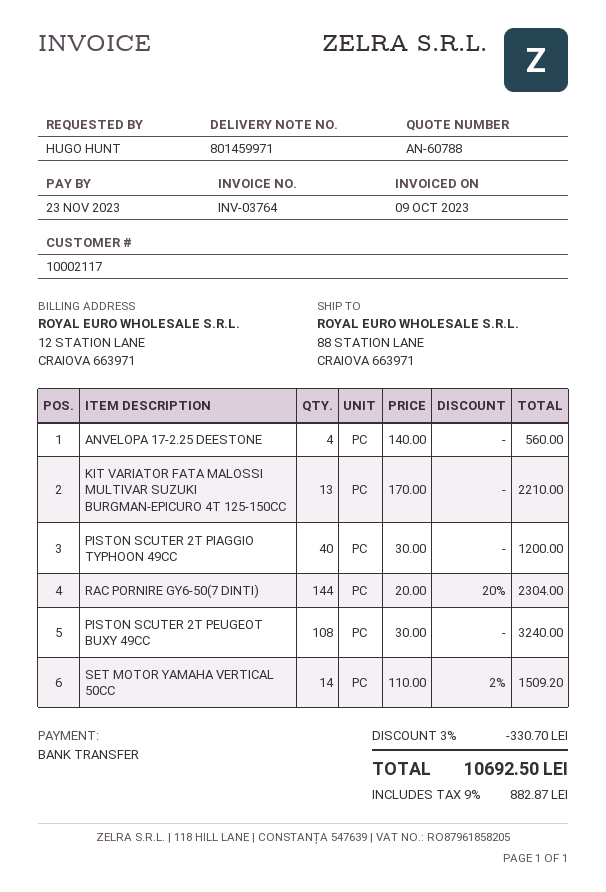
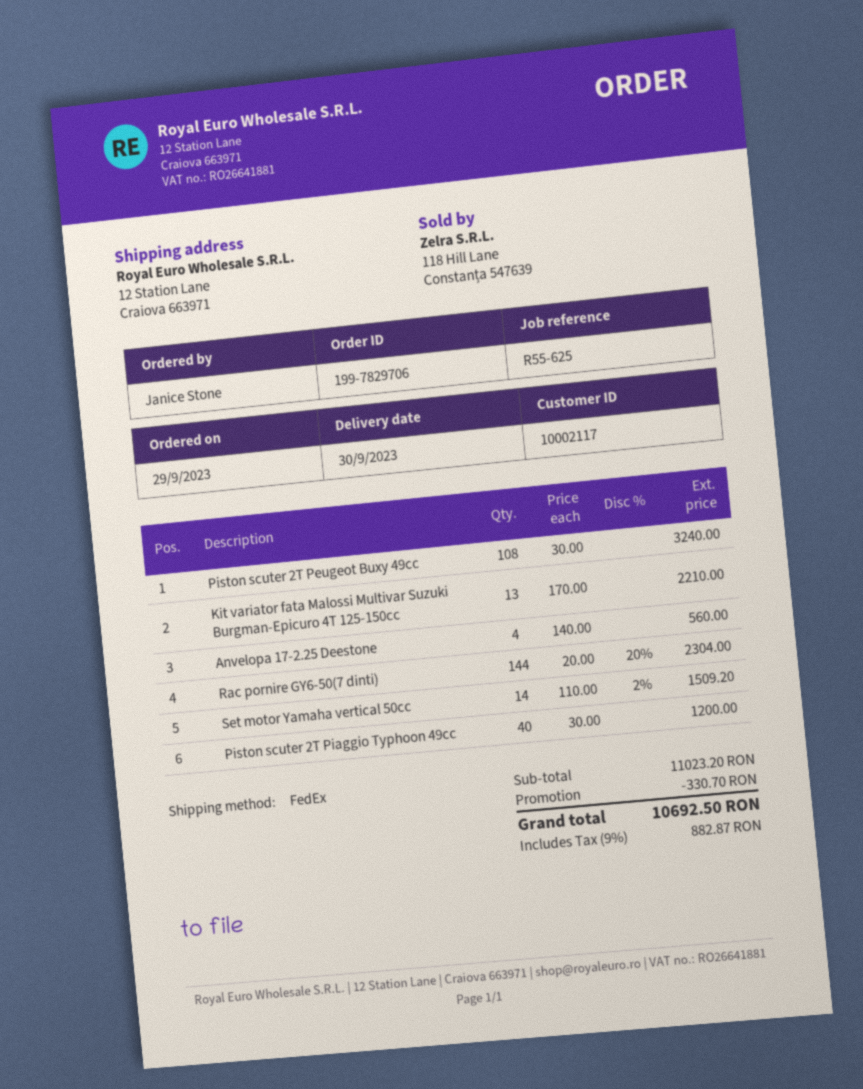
ordered by: HUGO HUNT -> Janice Stone
ship to: 88 STATION LANE, CRAIOVA 663971 -> 12 Station Lane, Craiova 663971

